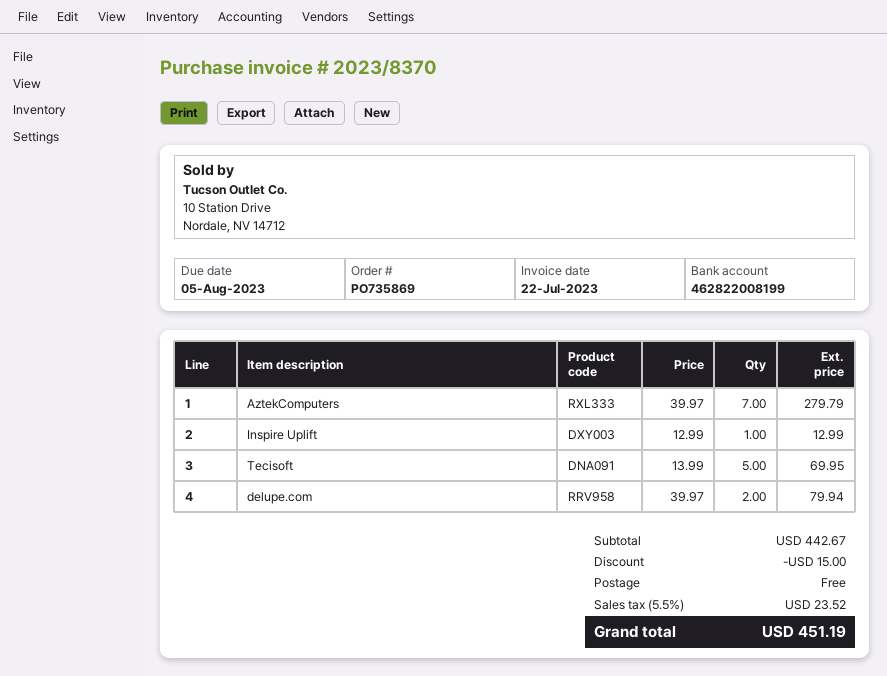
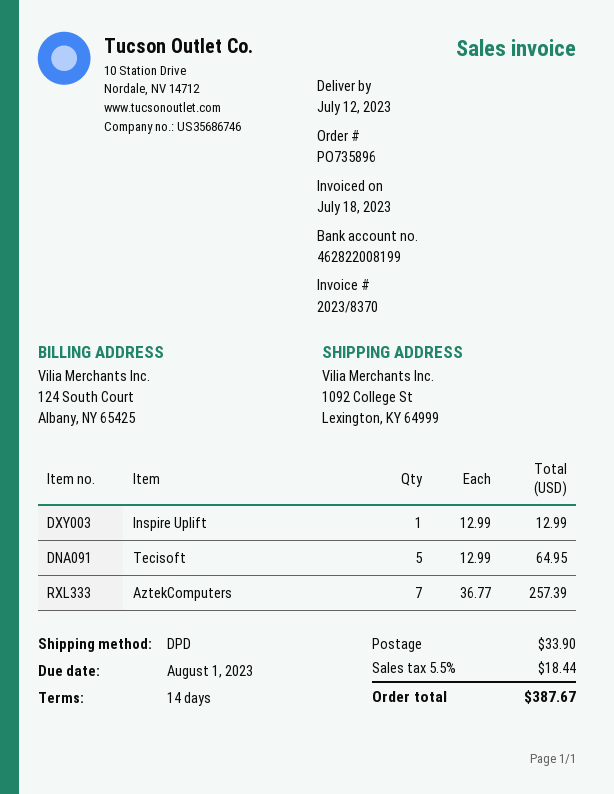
order number: PO735869 -> PO735896
invoice date: 2023-07-22 -> 2023-07-18
due date: 2023-08-05 -> 2023-08-01
AztekComputers: 7 x 39.97 = 279.79 -> 7 x 36.77 = 257.39
Tecisoft: 5 x 13.99 = 69.95 -> 5 x 12.99 = 64.95
delupe.com: 2 x 39.97 = 79.94 -> none
discount: 15.00 -> none
shipping: 0.00 -> 33.90
tax: 5.5% = 23.52 -> 5.5% = 18.44
total: 451.19 -> 387.67

